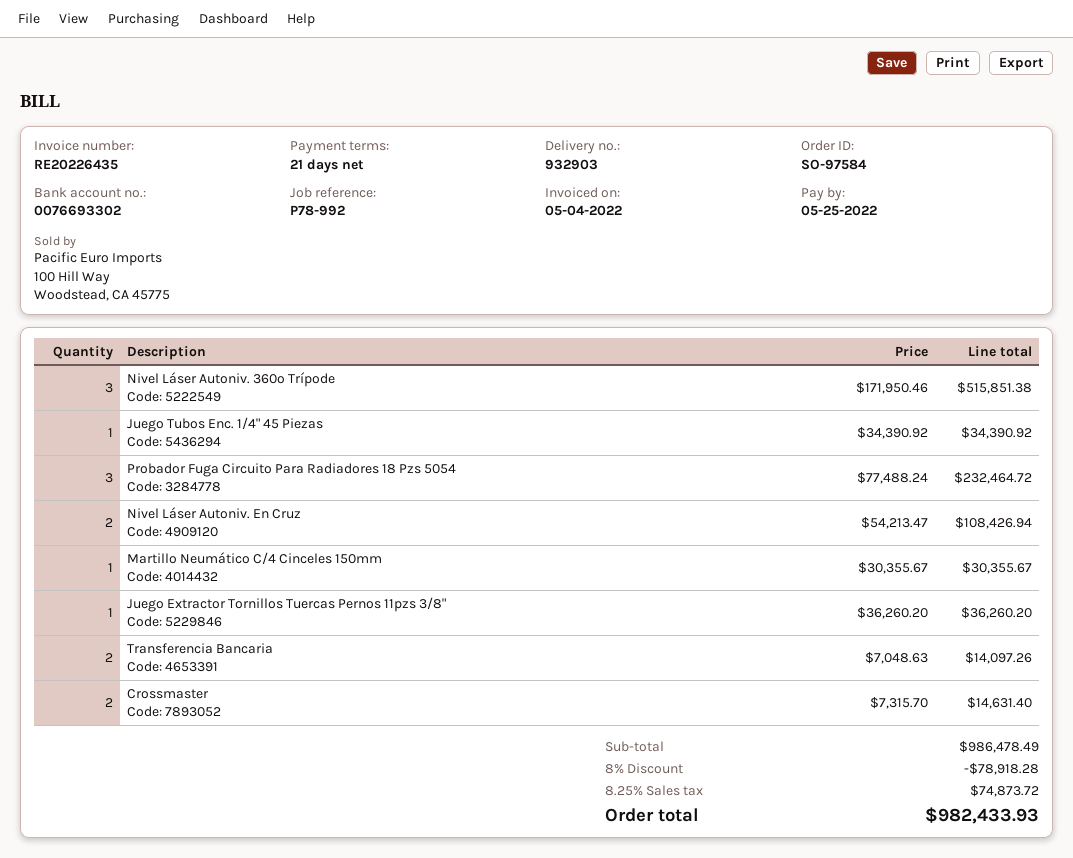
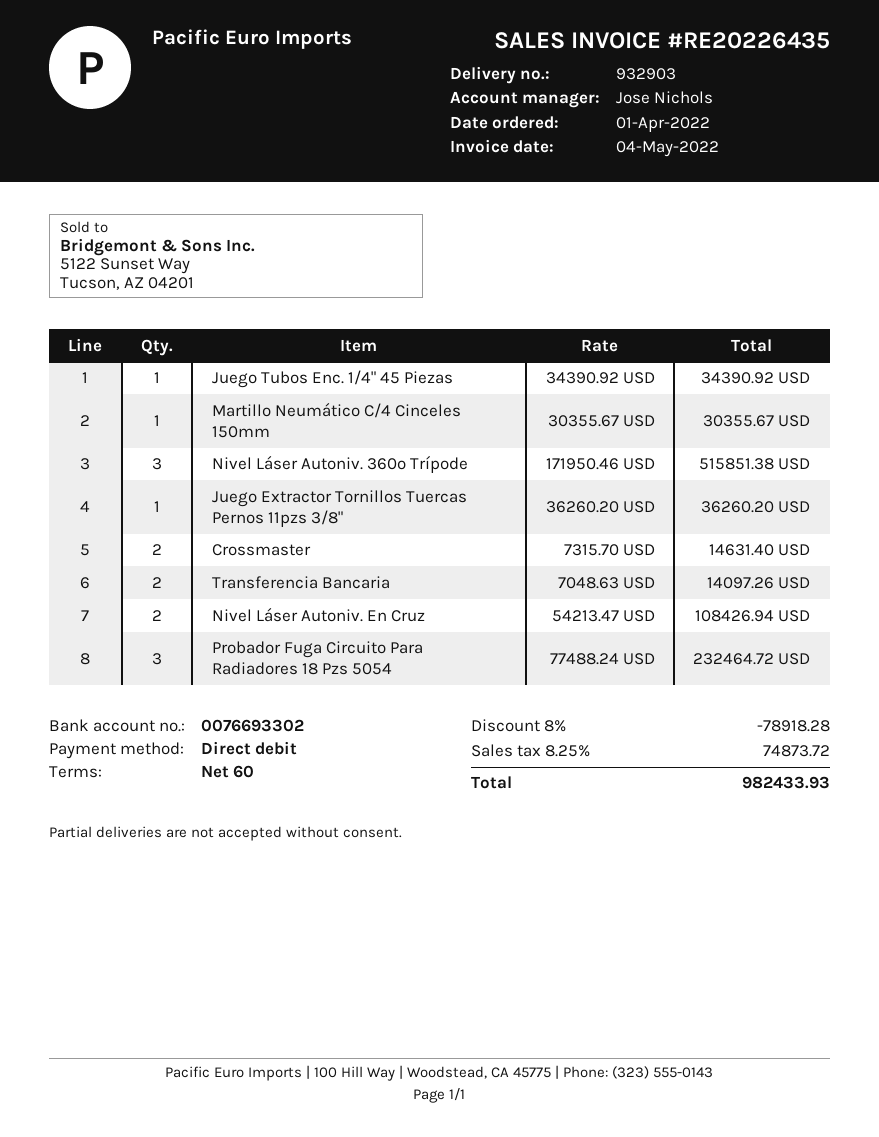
payment terms: 21 days -> 60 days

